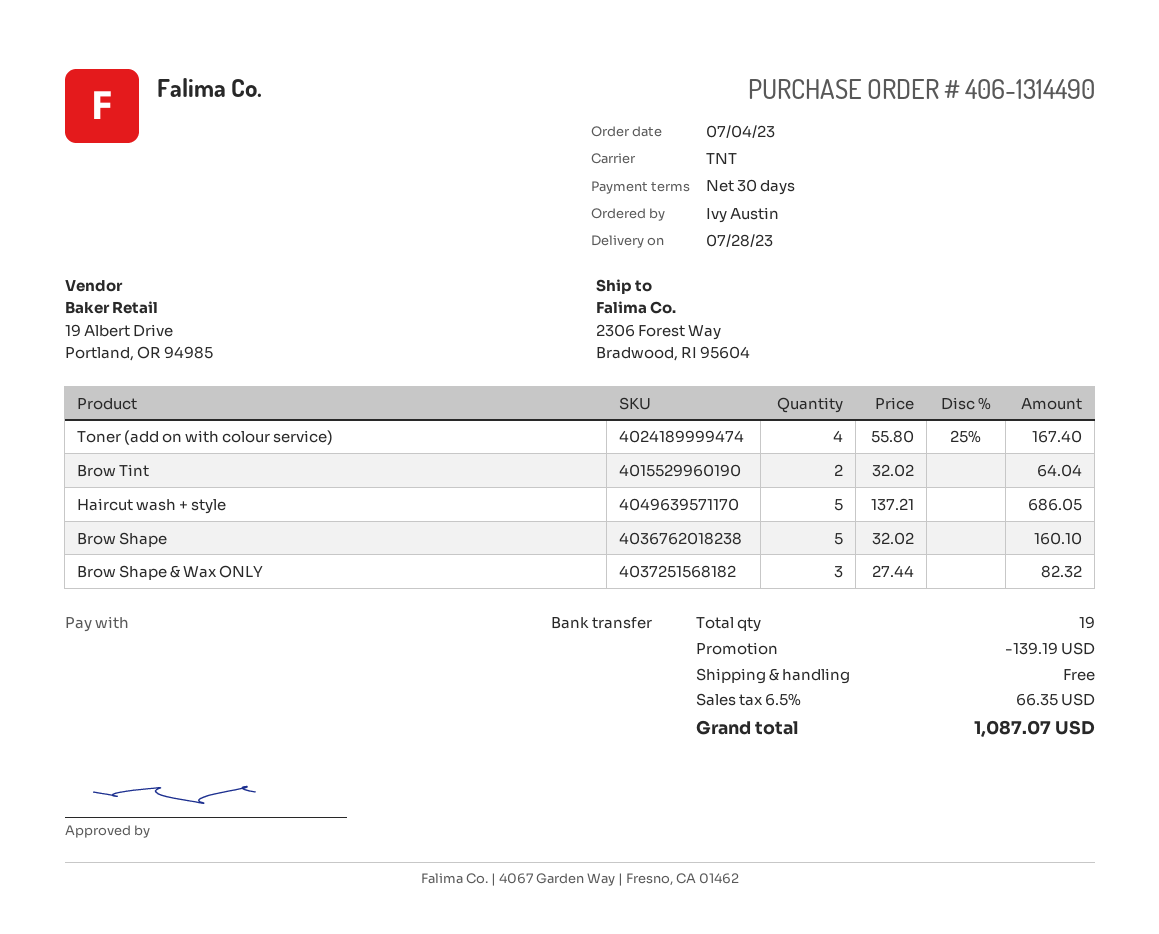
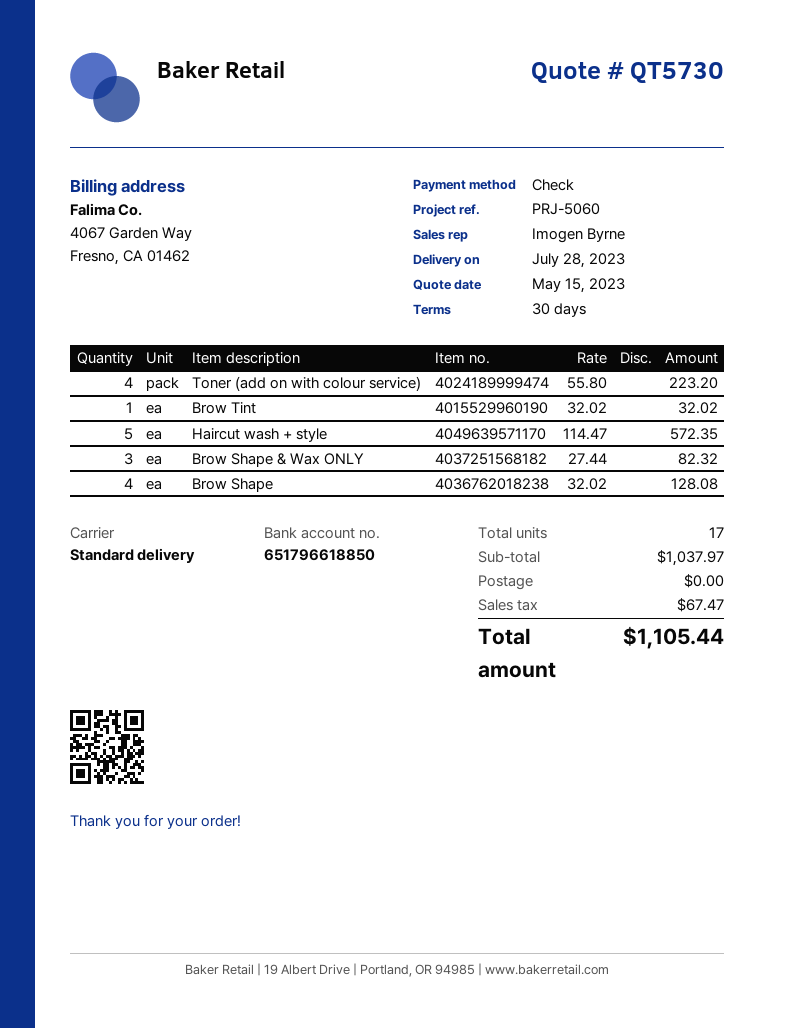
payment method: bank transfer -> cheque
shipping method: TNT -> standard
Toner (add on with colour service): 4 x 55.80 - 25% = 167.40 -> 4 x 55.80 = 223.20
Brow Tint: 2 x 32.02 = 64.04 -> 1 x 32.02 = 32.02
Haircut wash + style: 5 x 137.21 = 686.05 -> 5 x 114.47 = 572.35
Brow Shape: 5 x 32.02 = 160.10 -> 4 x 32.02 = 128.08
total quantity: 19 -> 17
discount: 139.19 -> none
tax: 66.35 -> 67.47
total: 1087.07 -> 1105.44

